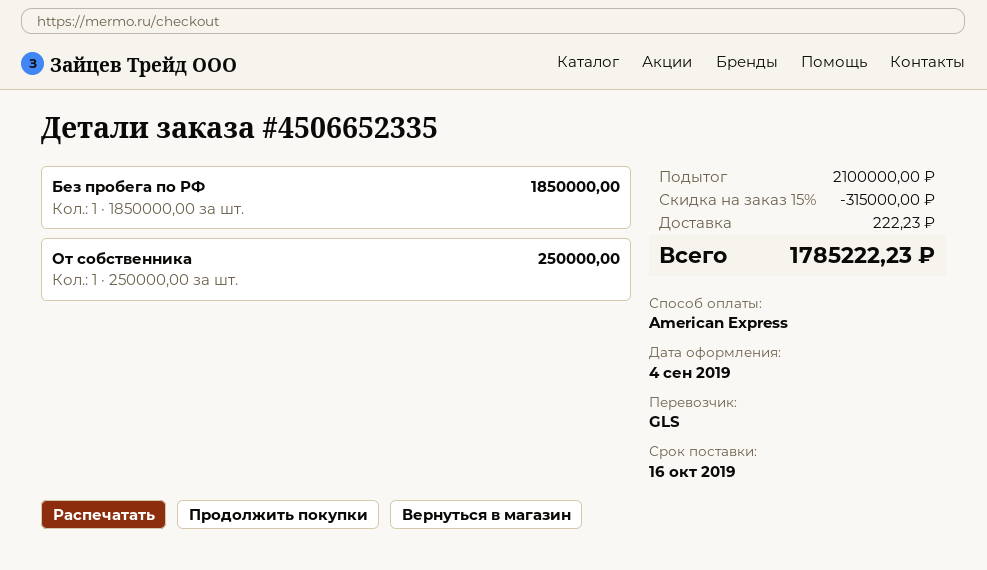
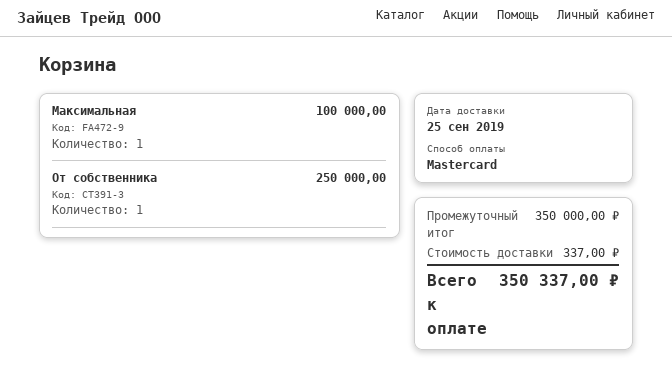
delivery date: 2019-10-16 -> 2019-09-25
payment method: American Express -> Mastercard
Без пробега по РФ: 1 for 1850000.00 -> none
Максимальная: none -> 1 for 100000.00
subtotal: 2100000.00 -> 350000.00
discount: 15% = 315000.00 -> none
shipping: 222.23 -> 337.00
total: 1785222.23 -> 350337.00

